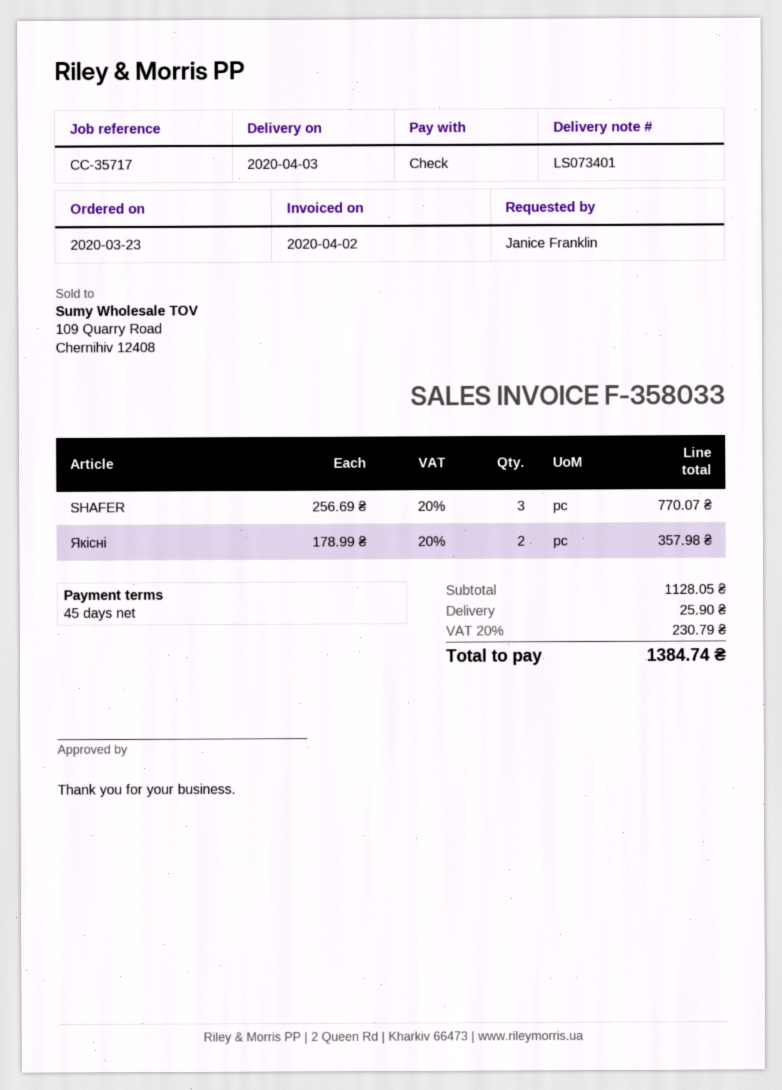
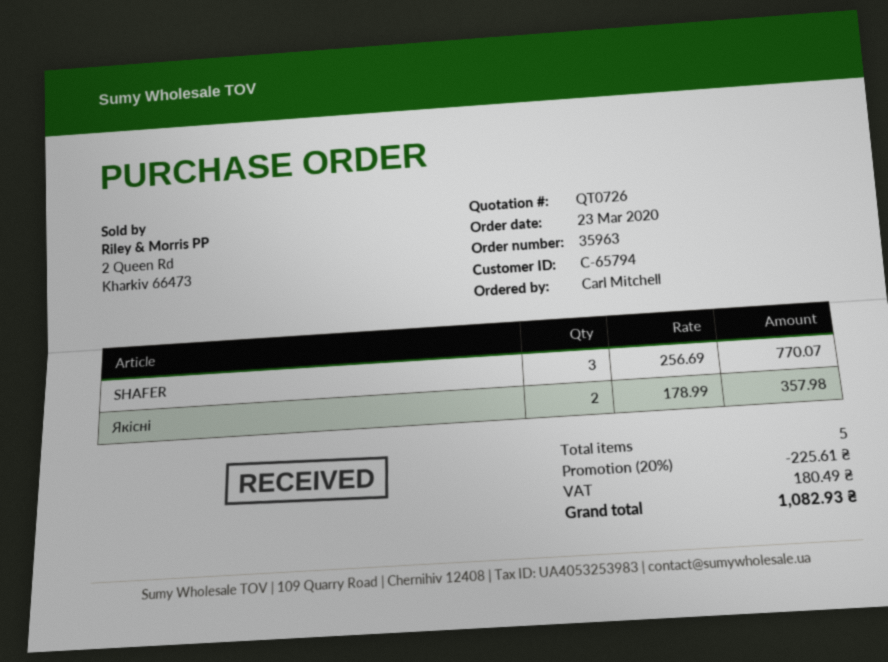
ordered by: Janice Franklin -> Carl Mitchell
discount: none -> 20% = 225.61
shipping: 25.90 -> none
tax: 230.79 -> 180.49
total: 1384.74 -> 1082.93

